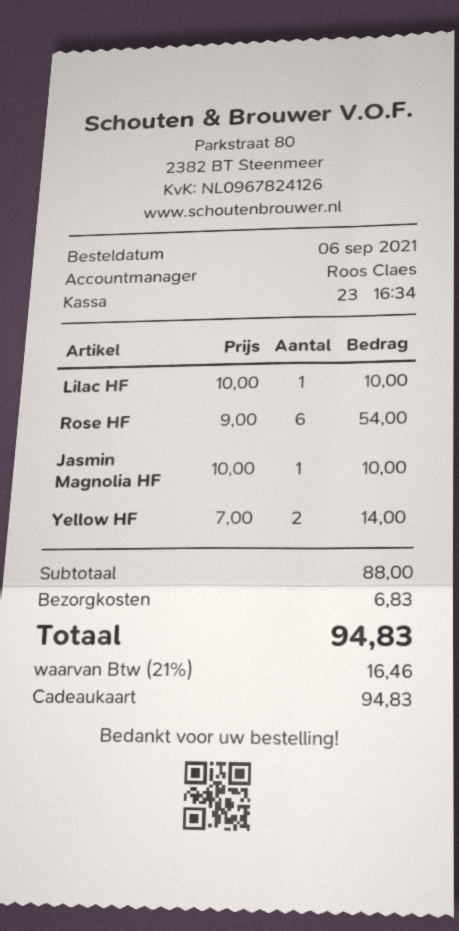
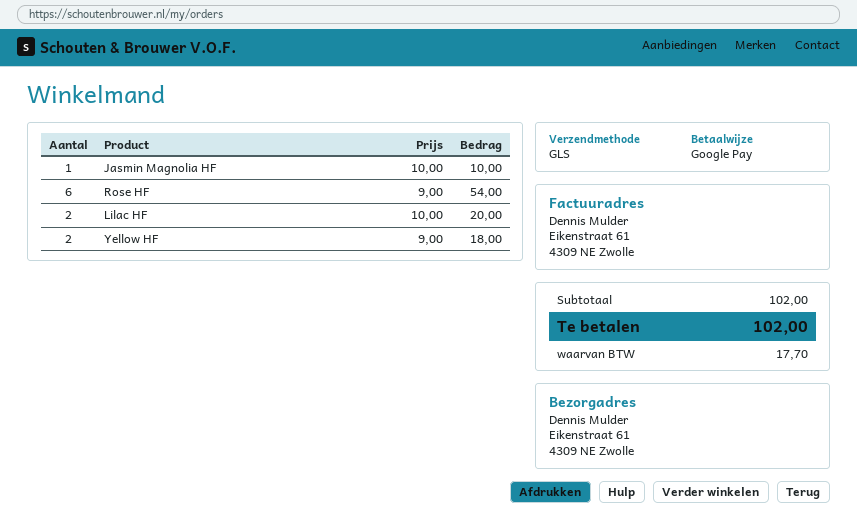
payment method: gift card -> Google Pay
Lilac HF: 1 x 10.00 = 10.00 -> 2 x 10.00 = 20.00
Yellow HF: 2 x 7.00 = 14.00 -> 2 x 9.00 = 18.00
subtotal: 88.00 -> 102.00
shipping: 6.83 -> none
tax: 16.46 -> 17.70
total: 94.83 -> 102.00

